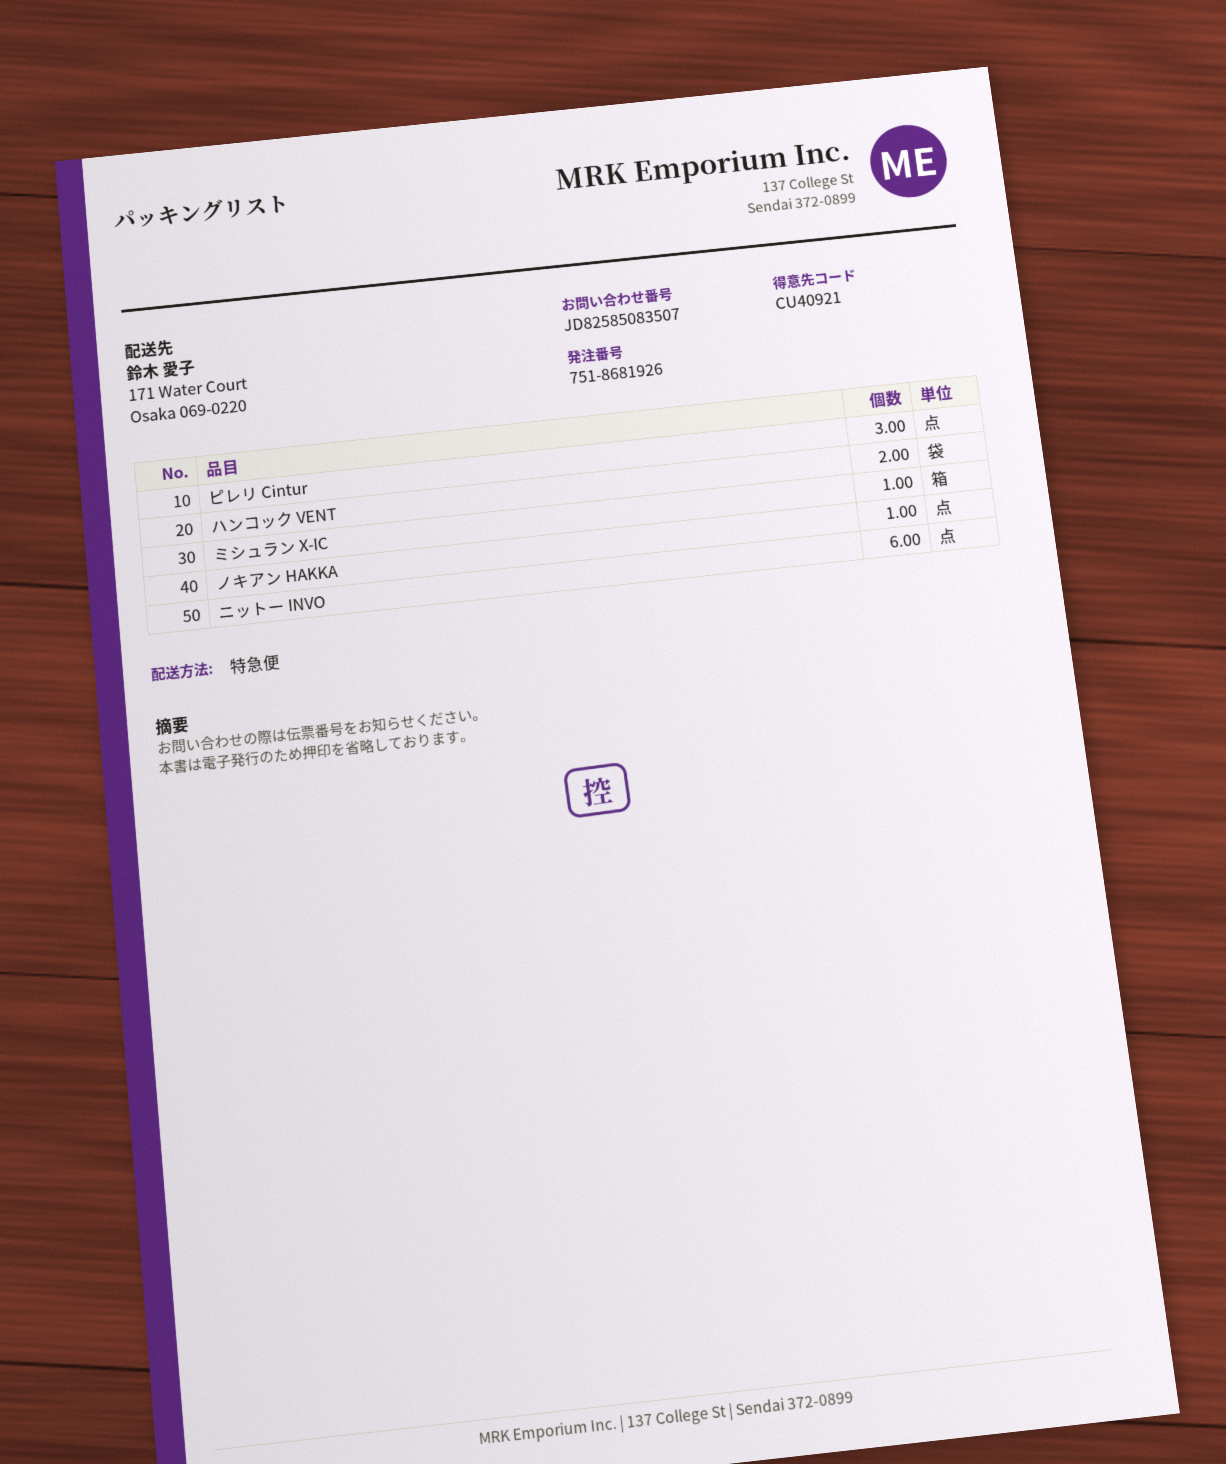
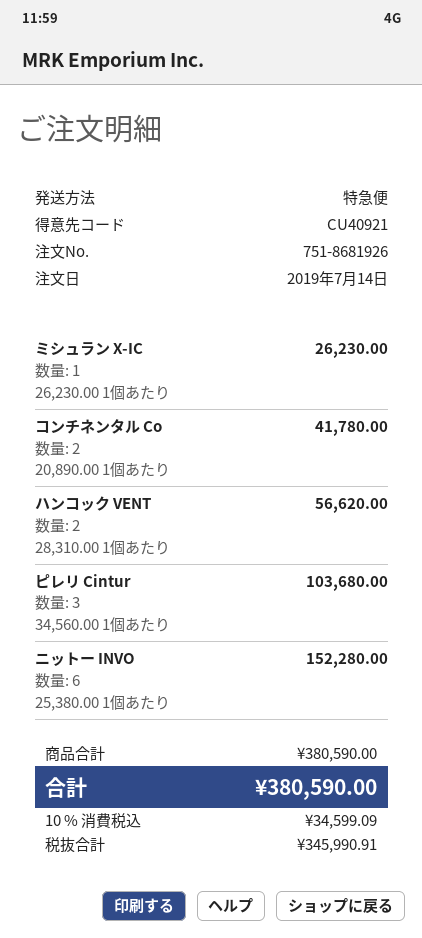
ノキアン HAKKA: 1 -> none
コンチネンタル Co: none -> 2

